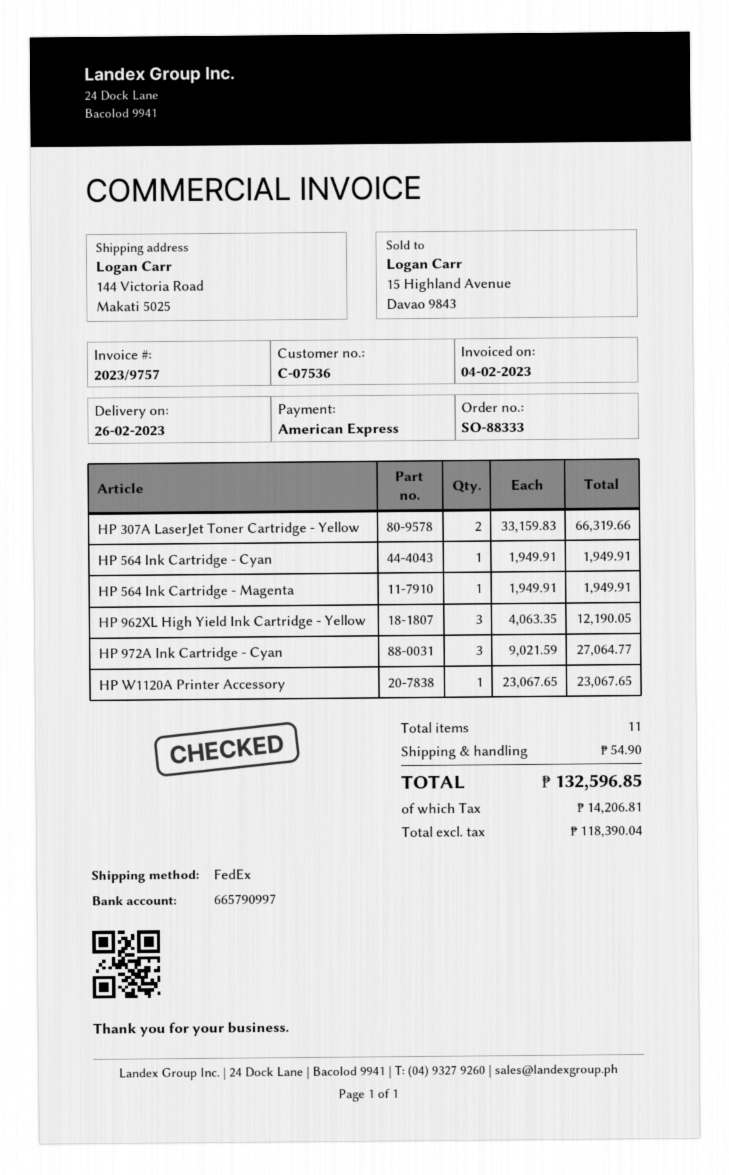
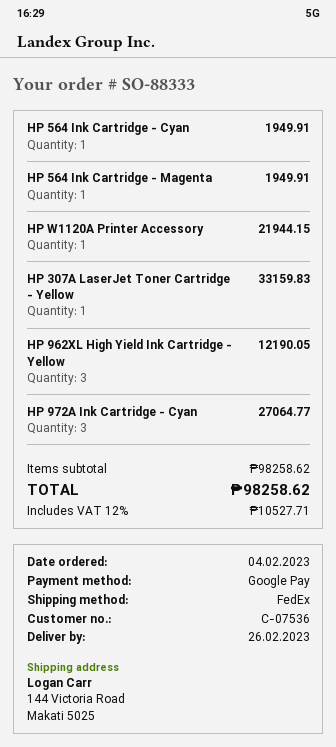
payment method: American Express -> Google Pay
HP 307A LaserJet Toner Cartridge - Yellow: 2 for 66319.66 -> 1 for 33159.83
HP W1120A Printer Accessory: 1 for 23067.65 -> 1 for 21944.15
shipping: 54.90 -> none
tax: 14206.81 -> 10527.71
total: 132596.85 -> 98258.62

